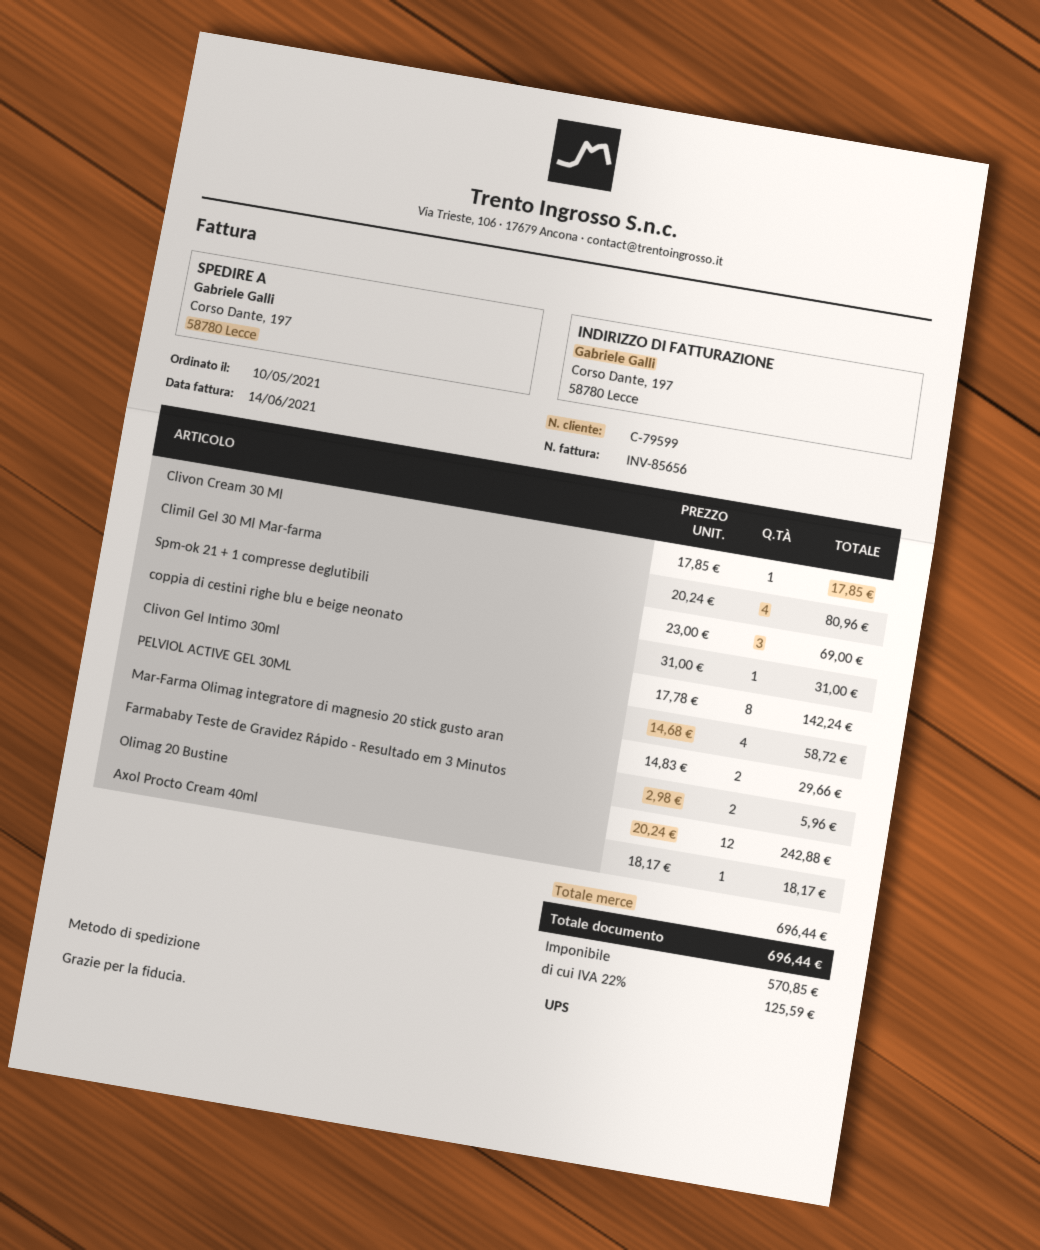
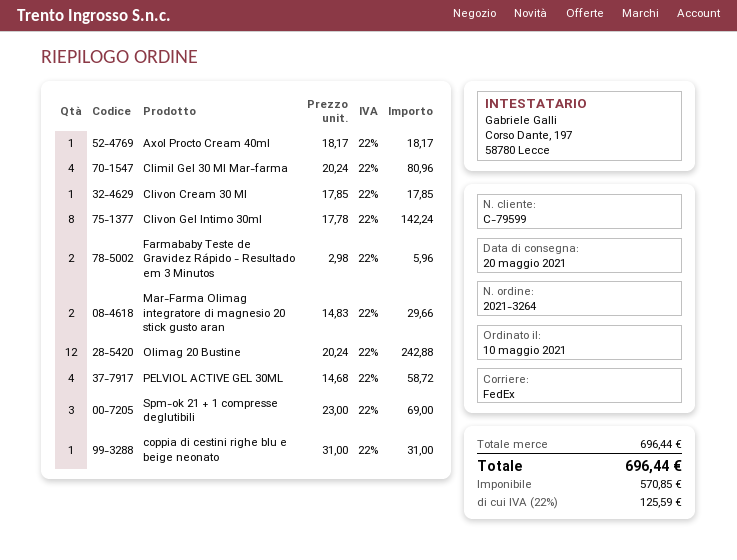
shipping method: UPS -> FedEx

